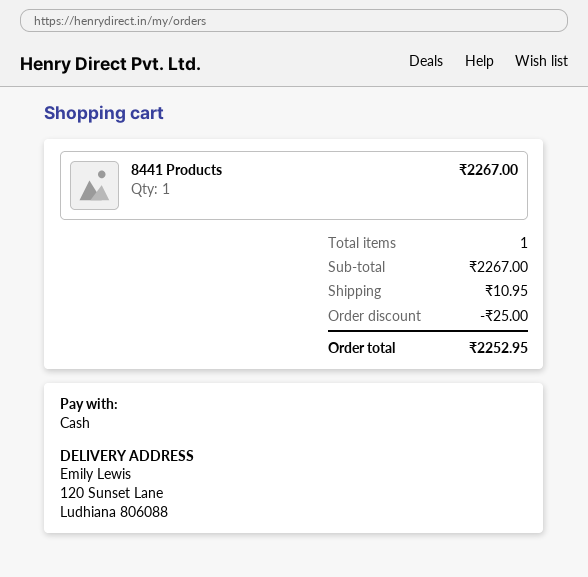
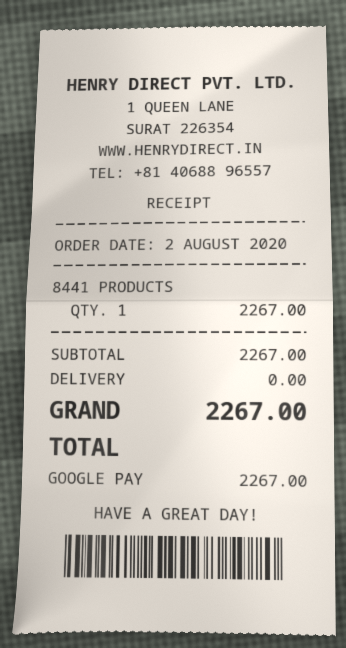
payment method: cash -> Google Pay
discount: 25.00 -> none
shipping: 10.95 -> 0.00
total: 2252.95 -> 2267.00

